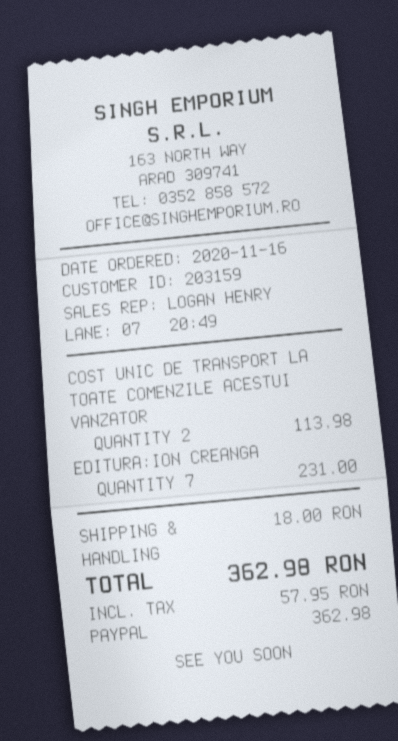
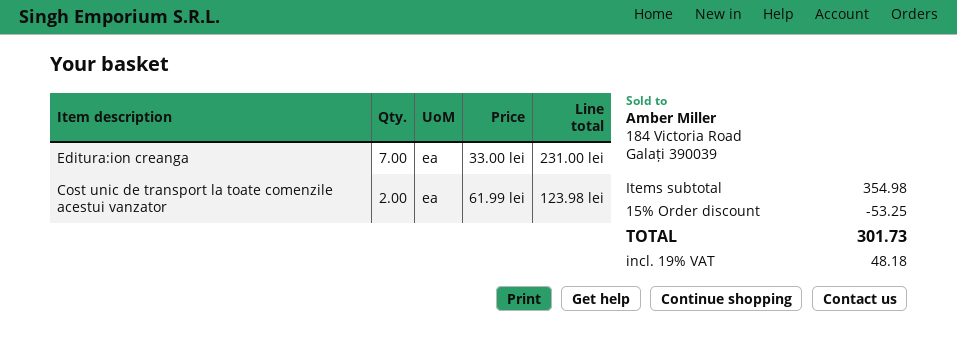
COST UNIC DE TRANSPORT LA TOATE COMENZILE ACESTUI VANZATOR: 2 for 113.98 -> 2 for 123.98
discount: none -> 15% = 53.25
shipping: 18.00 -> none
tax: 57.95 -> 48.18
total: 362.98 -> 301.73

